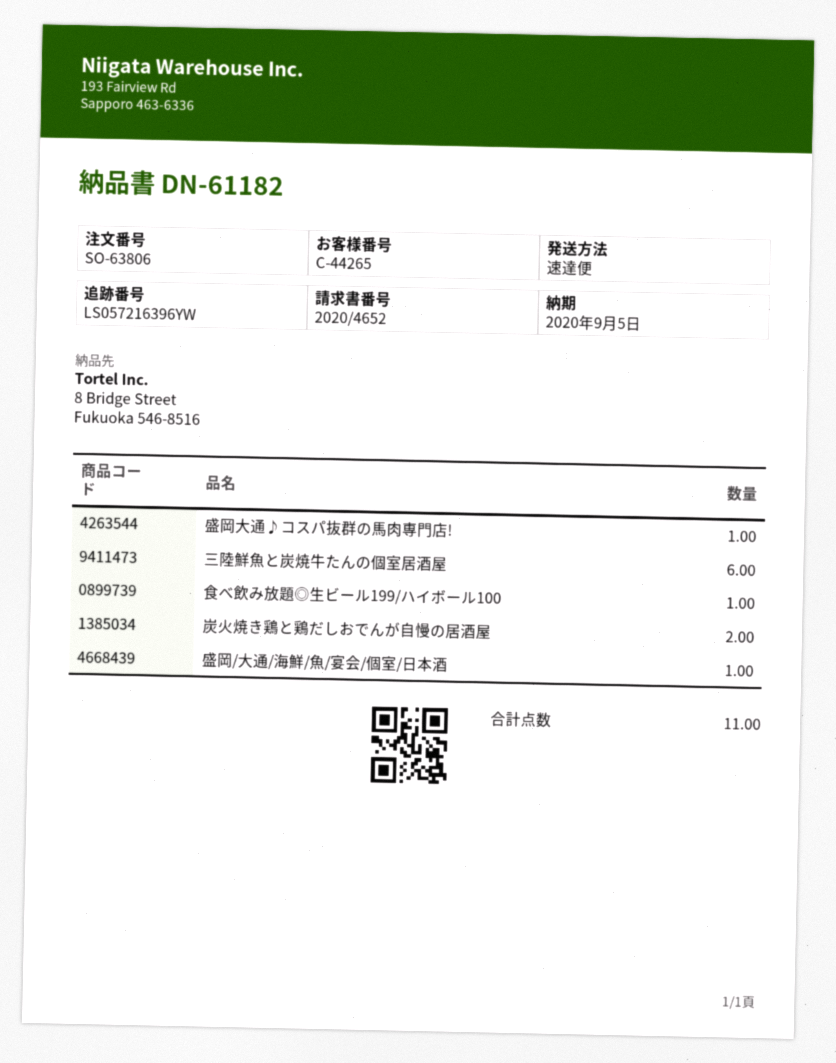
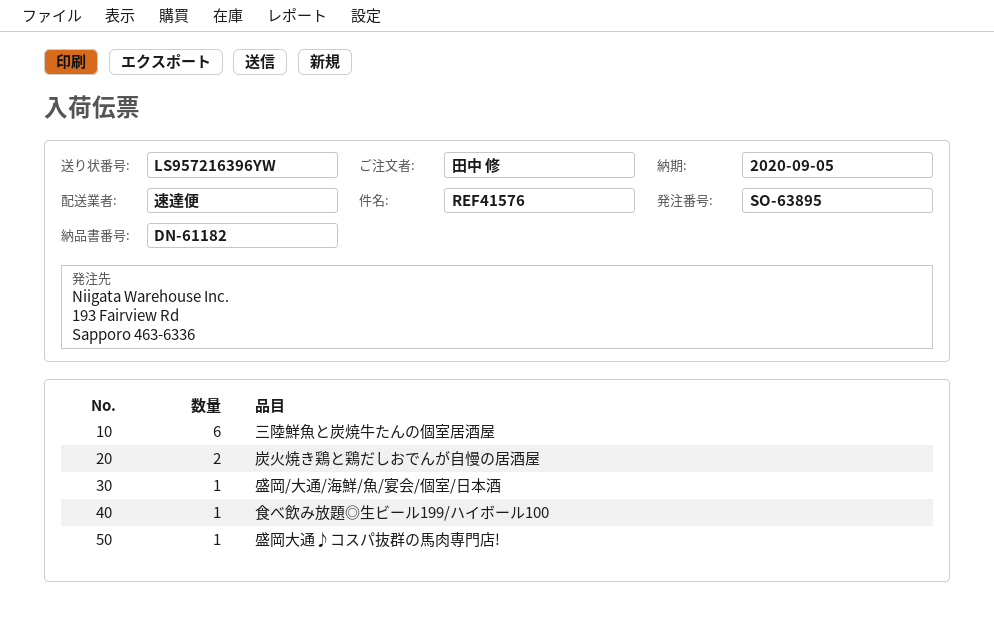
order number: SO-63806 -> SO-63895
tracking number: LS057216396YW -> LS957216396YW

